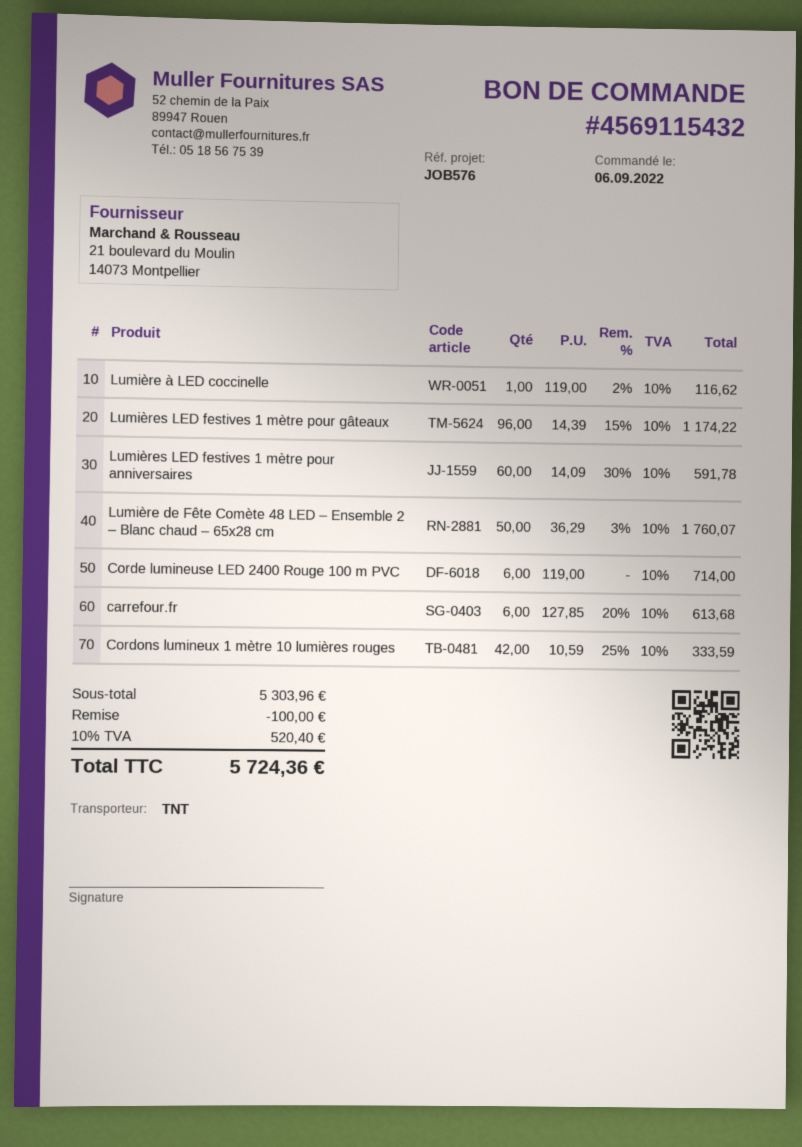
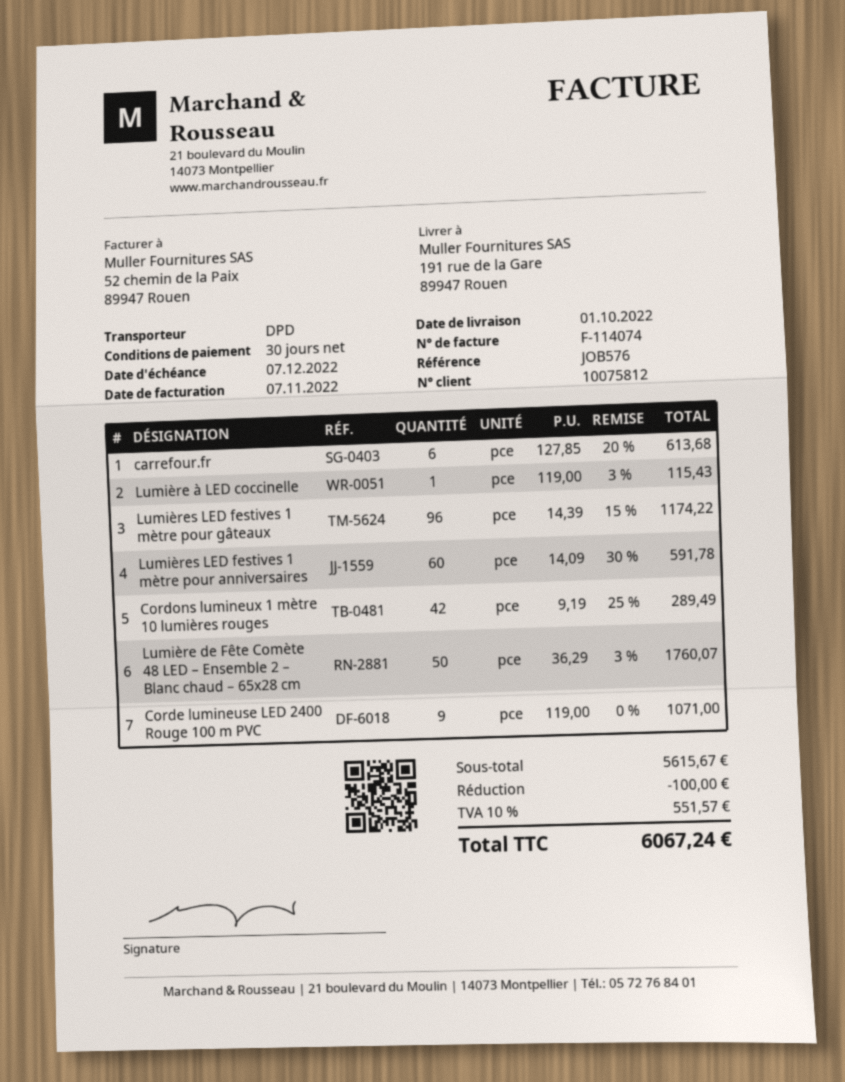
shipping method: TNT -> DPD
Lumière à LED coccinelle: 1 x 119.00 - 2% = 116.62 -> 1 x 119.00 - 3% = 115.43
Corde lumineuse LED 2400 Rouge 100 m PVC: 6 x 119.00 = 714.00 -> 9 x 119.00 = 1071.00
Cordons lumineux 1 mètre 10 lumières rouges: 42 x 10.59 - 25% = 333.59 -> 42 x 9.19 - 25% = 289.49
subtotal: 5303.96 -> 5615.67
tax: 10% = 520.40 -> 10% = 551.57
total: 5724.36 -> 6067.24

